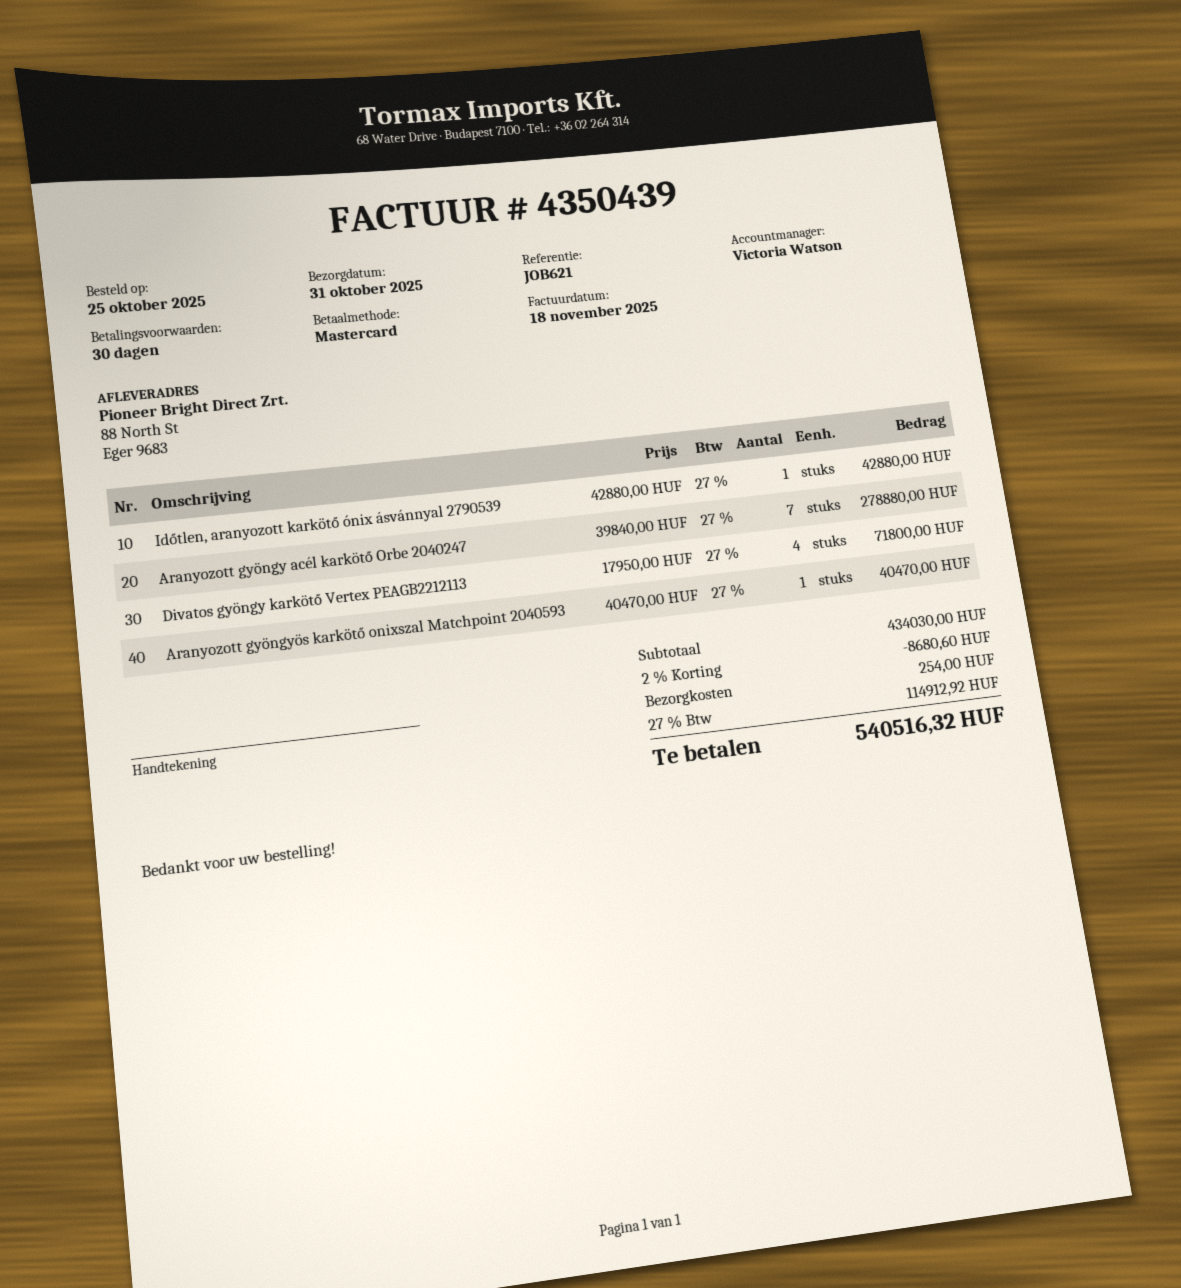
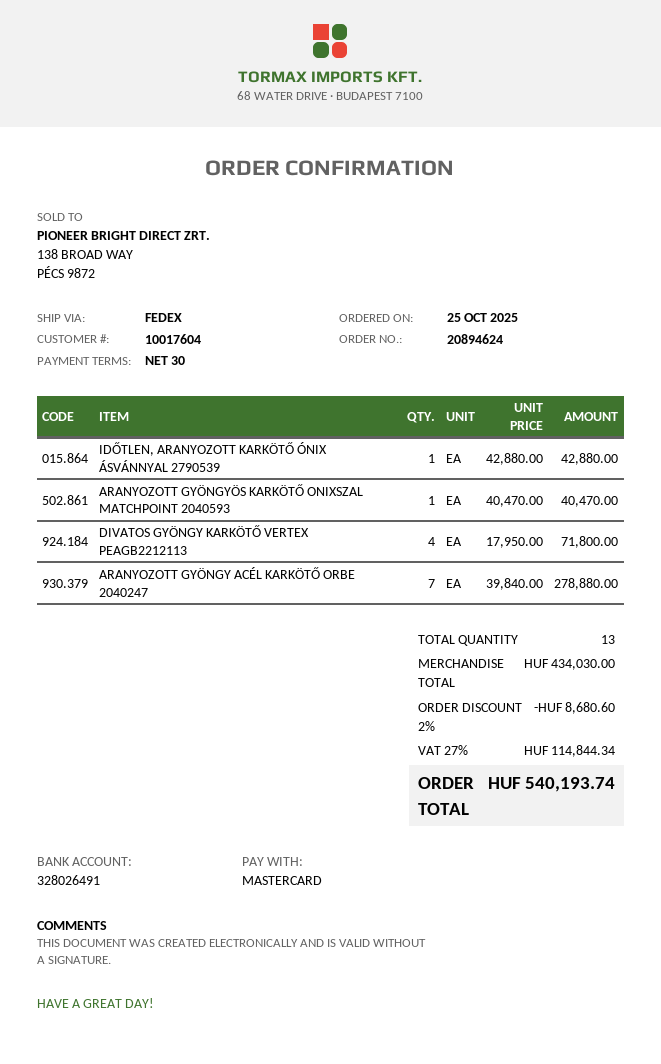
shipping: 254.00 -> none
tax: 27% = 114912.92 -> 27% = 114844.34
total: 540516.32 -> 540193.74

